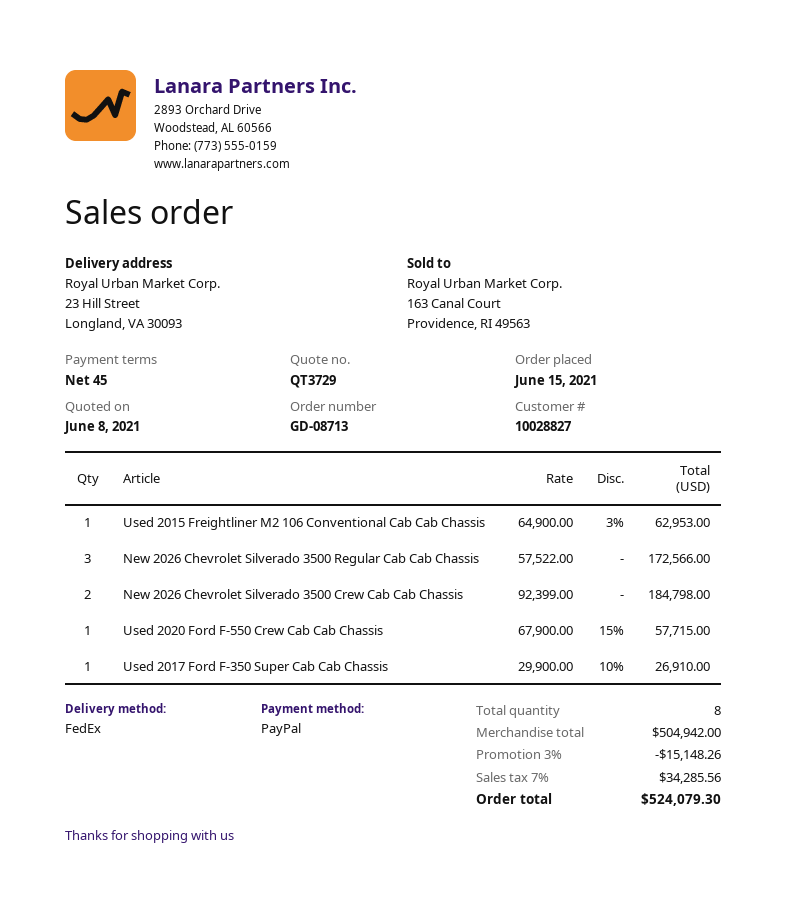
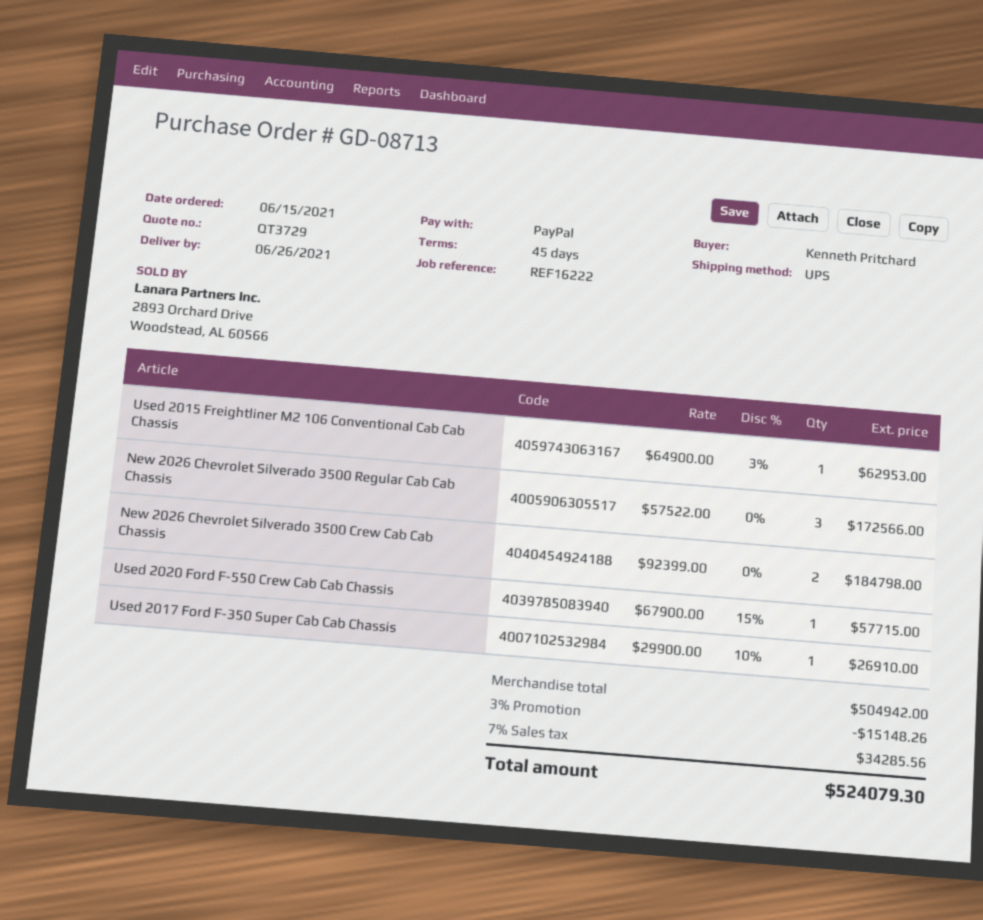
shipping method: FedEx -> UPS

